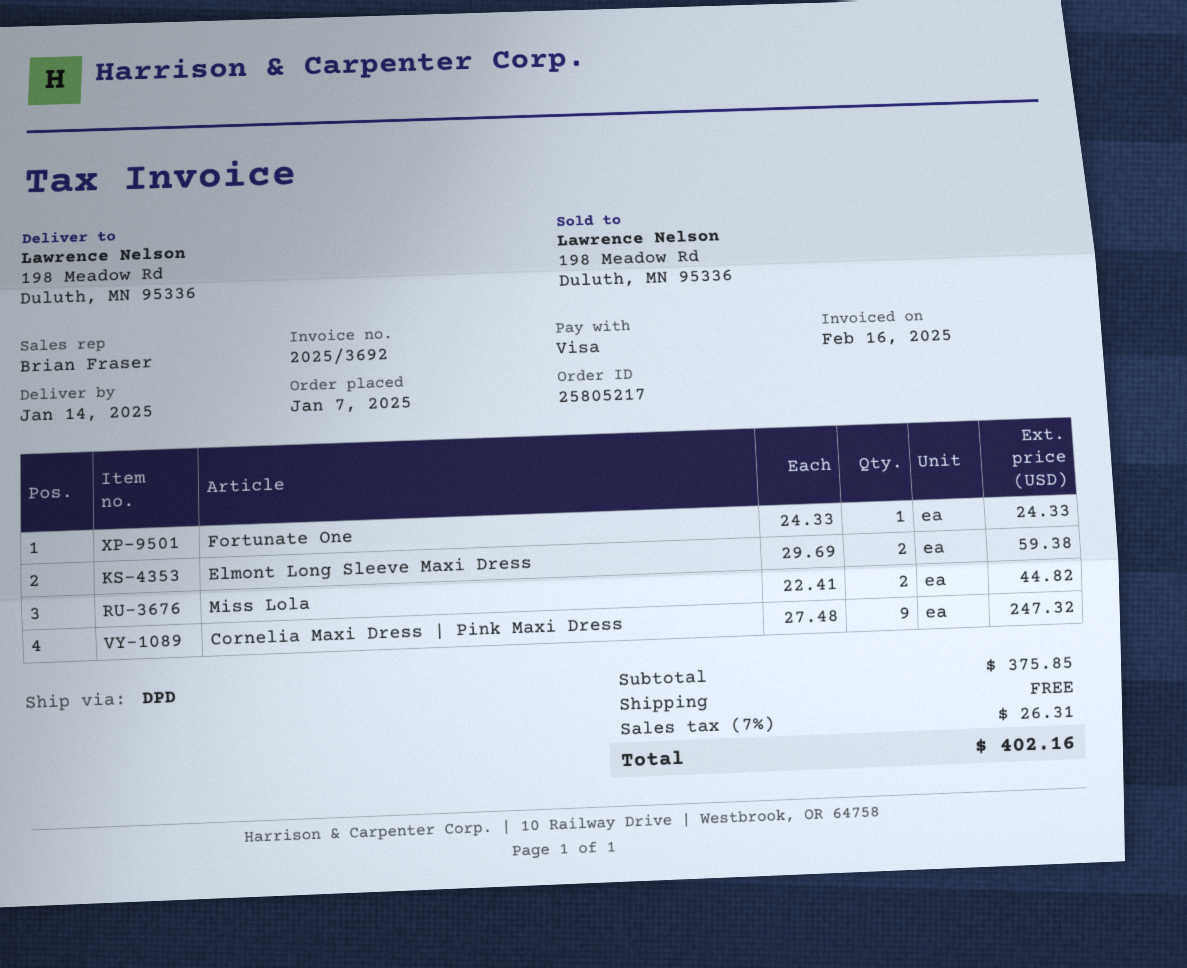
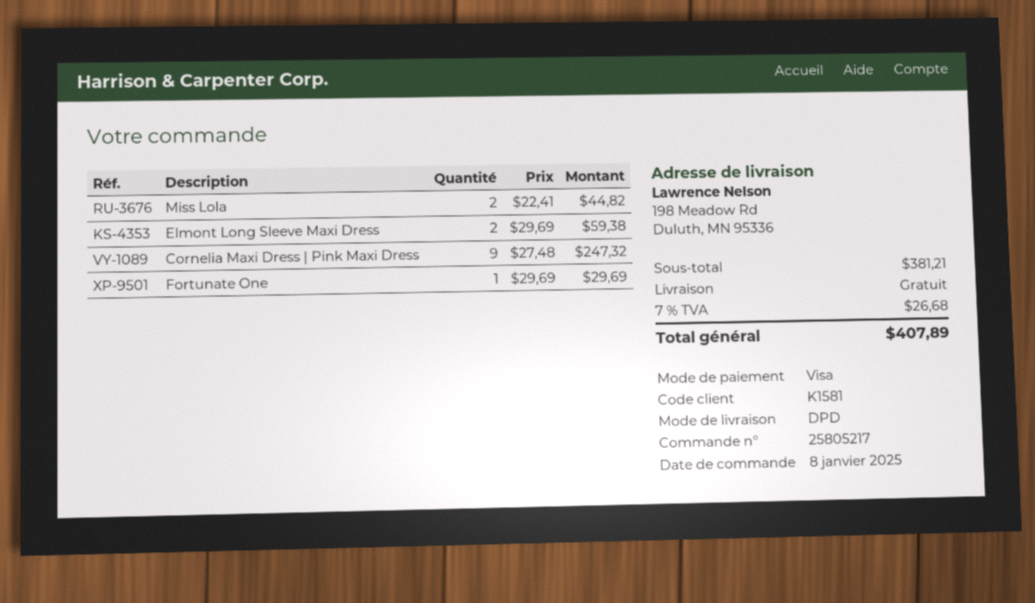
order date: 2025-01-07 -> 2025-01-08
Fortunate One: 1 x 24.33 = 24.33 -> 1 x 29.69 = 29.69
subtotal: 375.85 -> 381.21
tax: 7% = 26.31 -> 7% = 26.68
total: 402.16 -> 407.89

